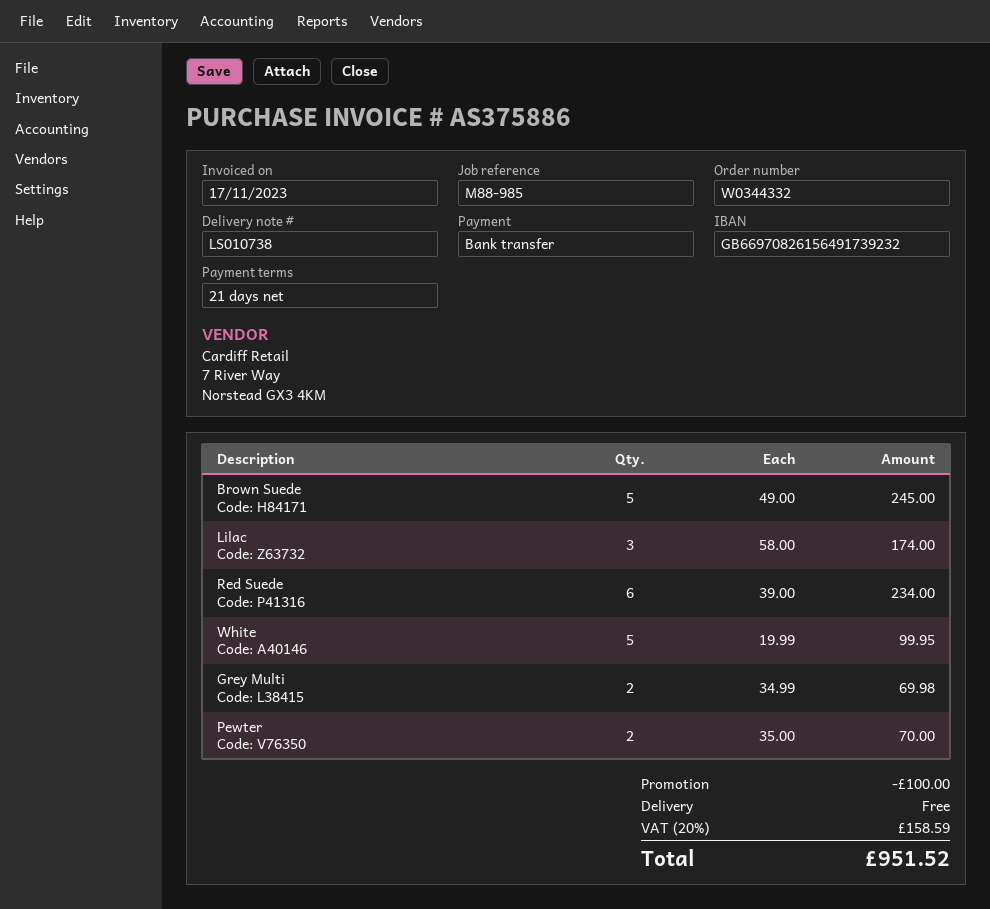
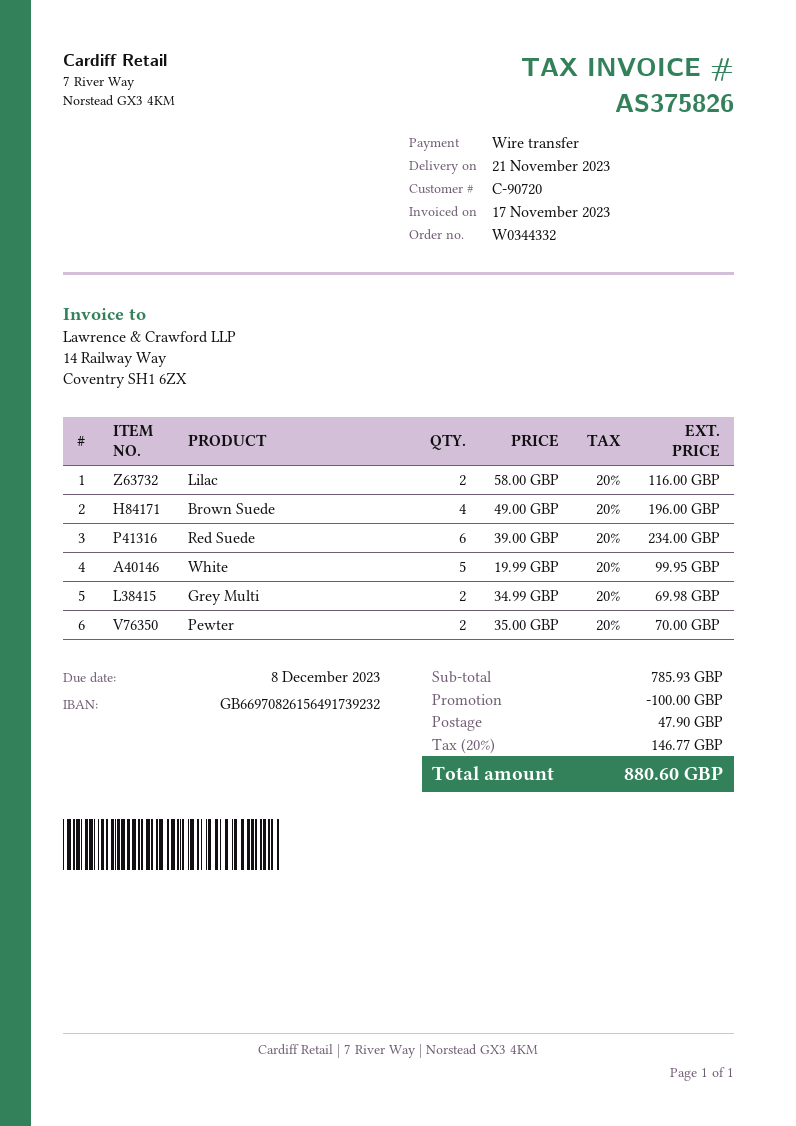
invoice number: AS375886 -> AS375826
Brown Suede: 5 x 49.00 = 245.00 -> 4 x 49.00 = 196.00
Lilac: 3 x 58.00 = 174.00 -> 2 x 58.00 = 116.00
shipping: 0.00 -> 47.90
tax: 20% = 158.59 -> 20% = 146.77
total: 951.52 -> 880.60

